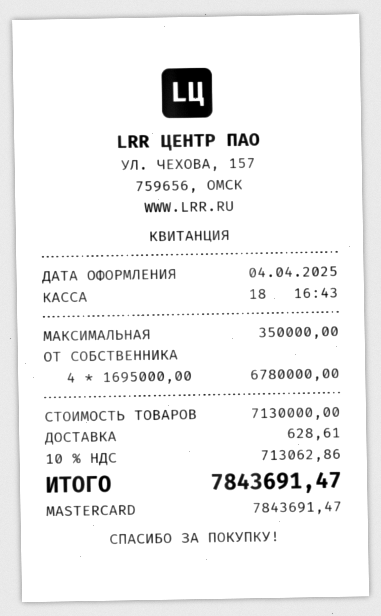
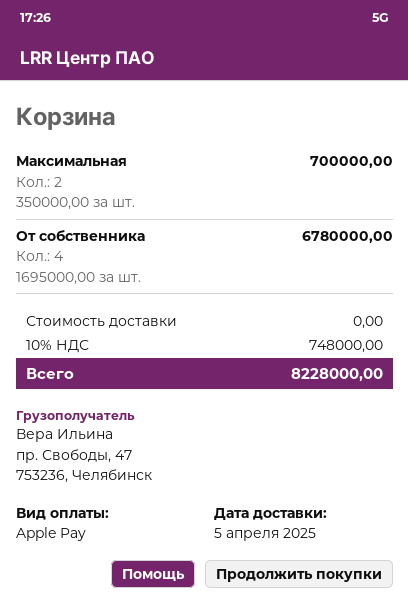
payment method: Mastercard -> Apple Pay
МАКСИМАЛЬНАЯ: 1 x 350000.00 = 350000.00 -> 2 x 350000.00 = 700000.00
shipping: 628.61 -> 0.00
tax: 10% = 713062.86 -> 10% = 748000.00
total: 7843691.47 -> 8228000.00

